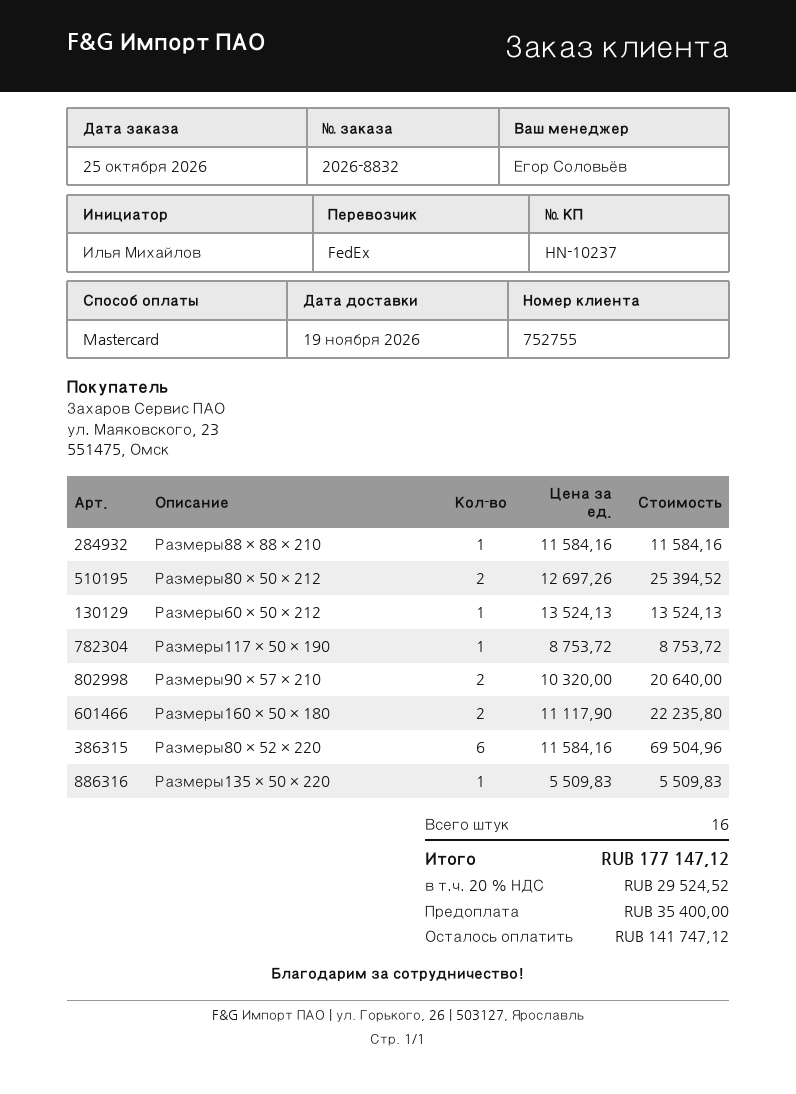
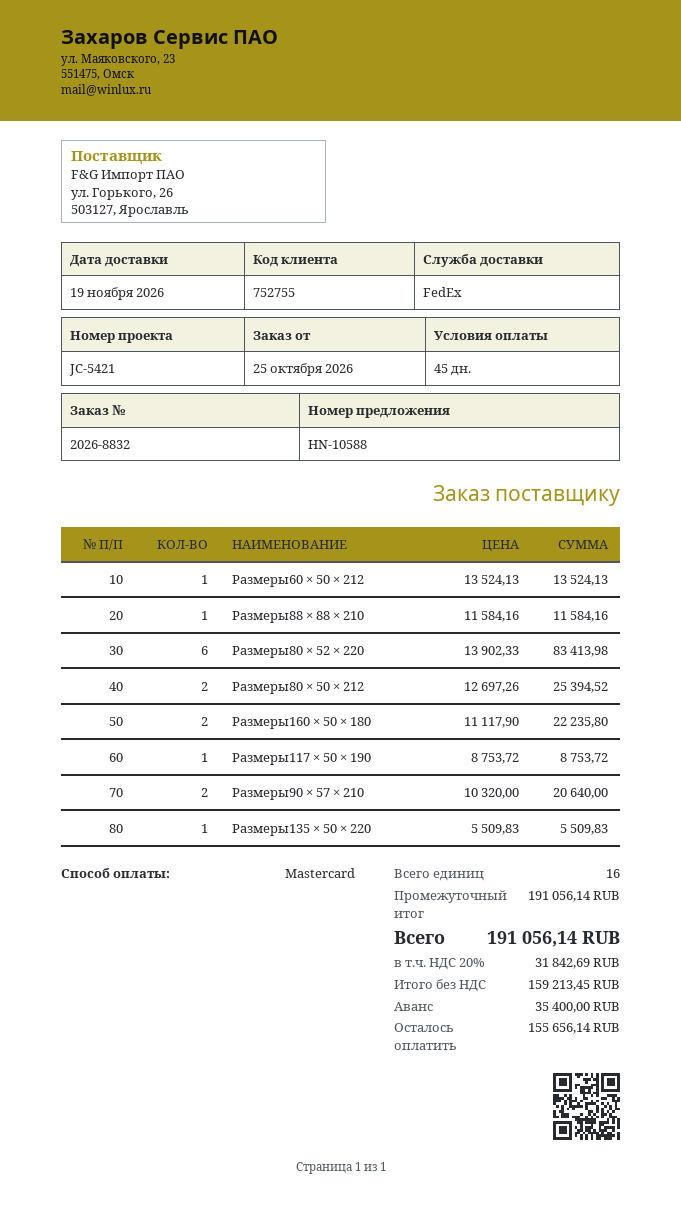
quote number: HN-10237 -> HN-10588
Размеры80 × 52 × 220: 6 x 11584.16 = 69504.96 -> 6 x 13902.33 = 83413.98
tax: 20% = 29524.52 -> 20% = 31842.69
total: 177147.12 -> 191056.14
balance: 141747.12 -> 155656.14

